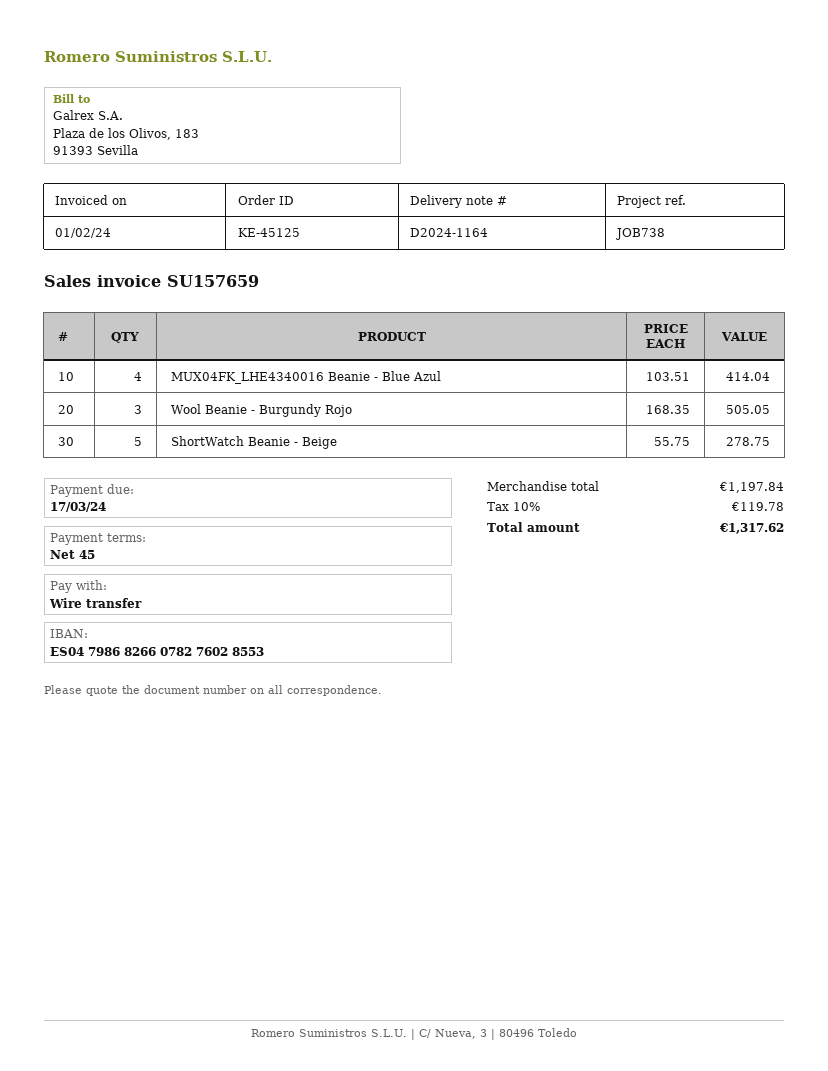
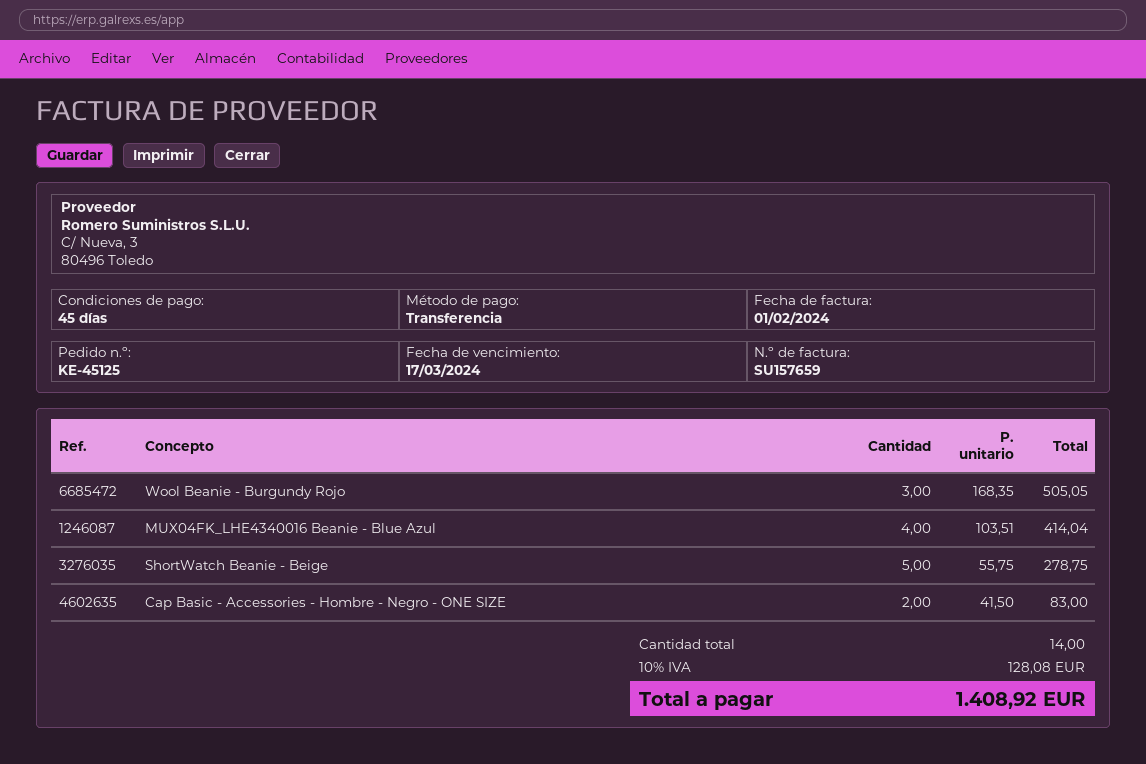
Cap Basic - Accessories - Hombre - Negro - ONE SIZE: none -> 2 x 41.50 = 83.00
tax: 10% = 119.78 -> 10% = 128.08
total: 1317.62 -> 1408.92

